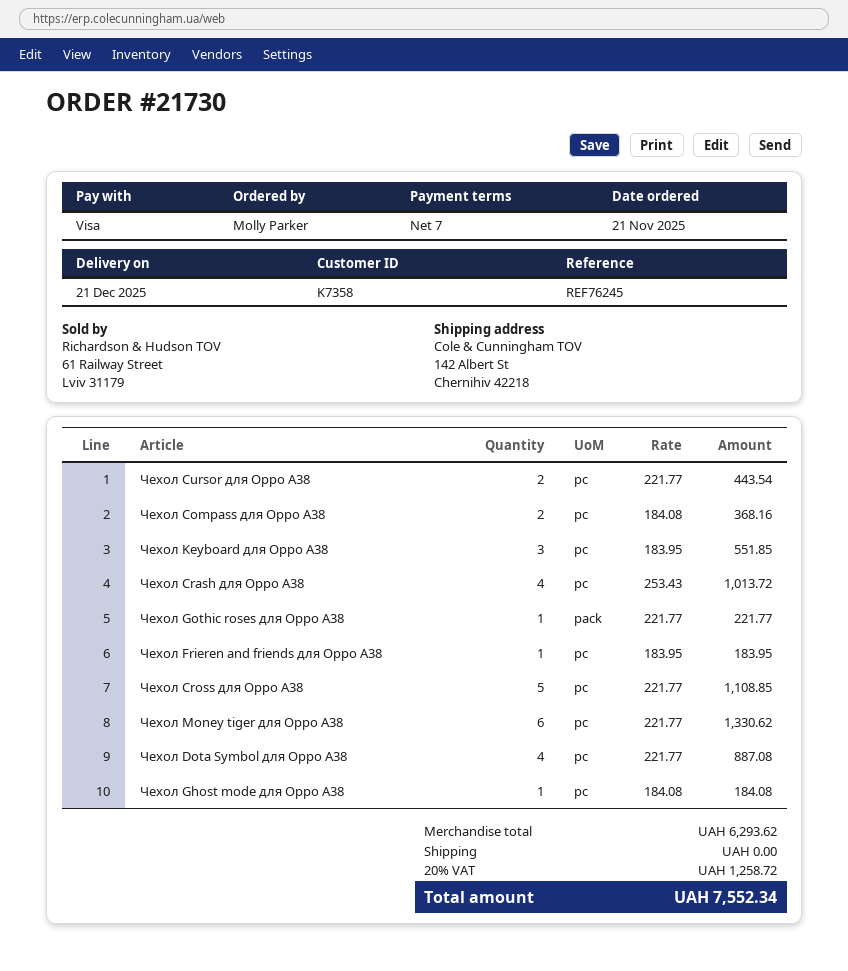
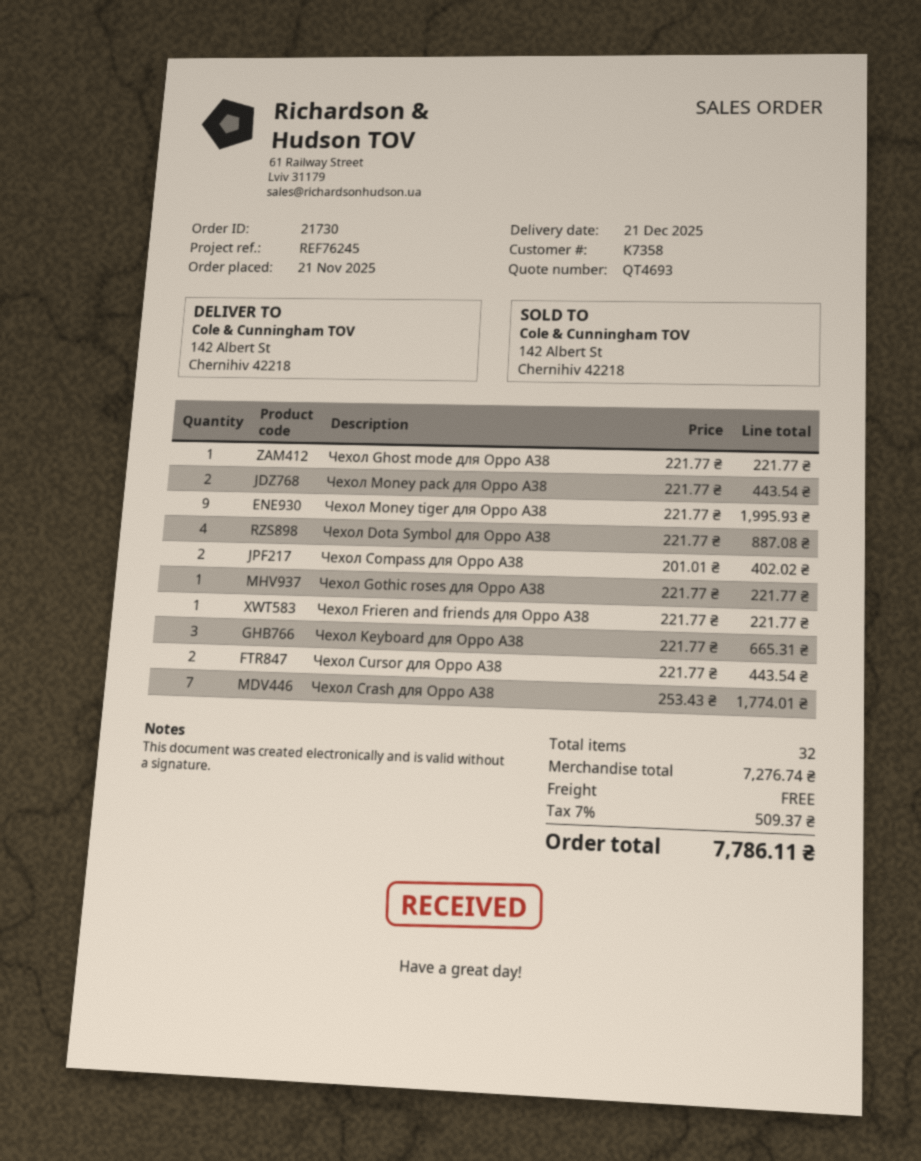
Чехол Compass для Oppo A38: 2 x 184.08 = 368.16 -> 2 x 201.01 = 402.02
Чехол Keyboard для Oppo A38: 3 x 183.95 = 551.85 -> 3 x 221.77 = 665.31
Чехол Crash для Oppo A38: 4 x 253.43 = 1013.72 -> 7 x 253.43 = 1774.01
Чехол Frieren and friends для Oppo A38: 1 x 183.95 = 183.95 -> 1 x 221.77 = 221.77
Чехол Cross для Oppo A38: 5 x 221.77 = 1108.85 -> none
Чехол Money tiger для Oppo A38: 6 x 221.77 = 1330.62 -> 9 x 221.77 = 1995.93
Чехол Ghost mode для Oppo A38: 1 x 184.08 = 184.08 -> 1 x 221.77 = 221.77
Чехол Money pack для Oppo A38: none -> 2 x 221.77 = 443.54
subtotal: 6293.62 -> 7276.74
tax: 20% = 1258.72 -> 7% = 509.37
total: 7552.34 -> 7786.11

